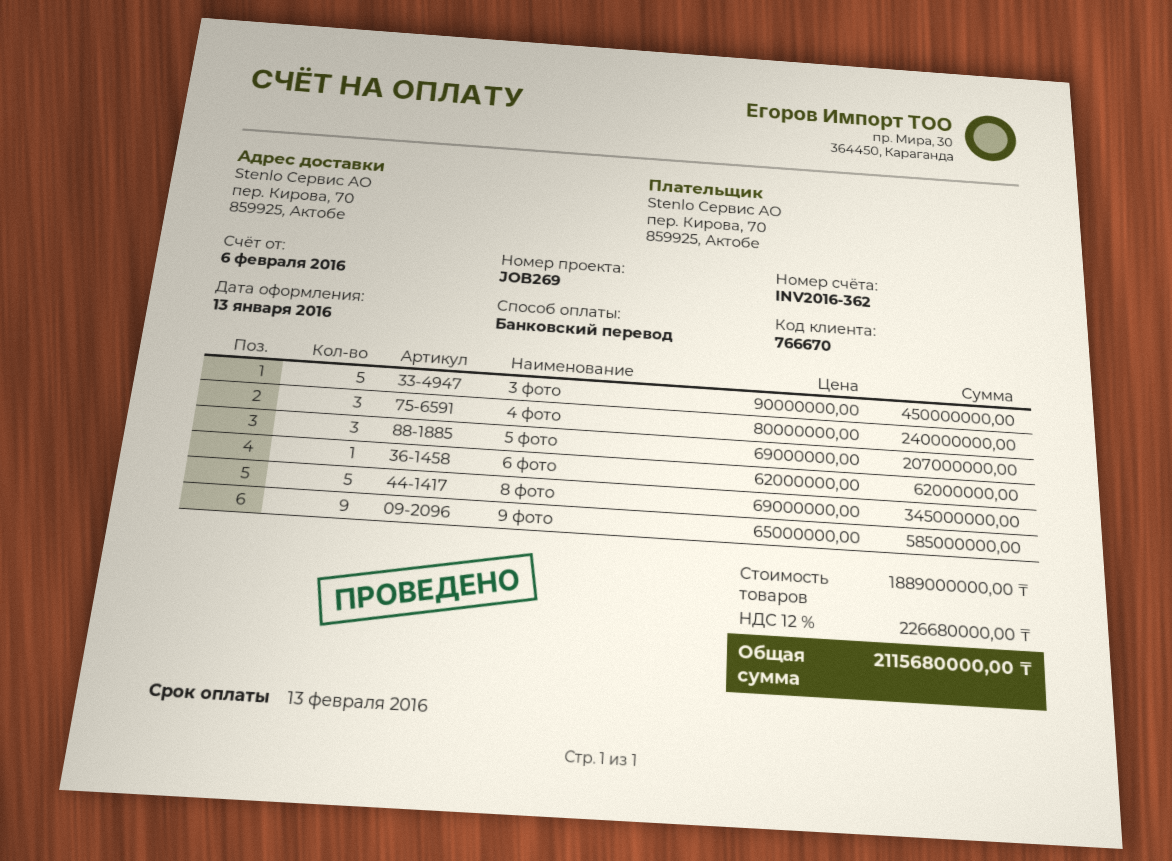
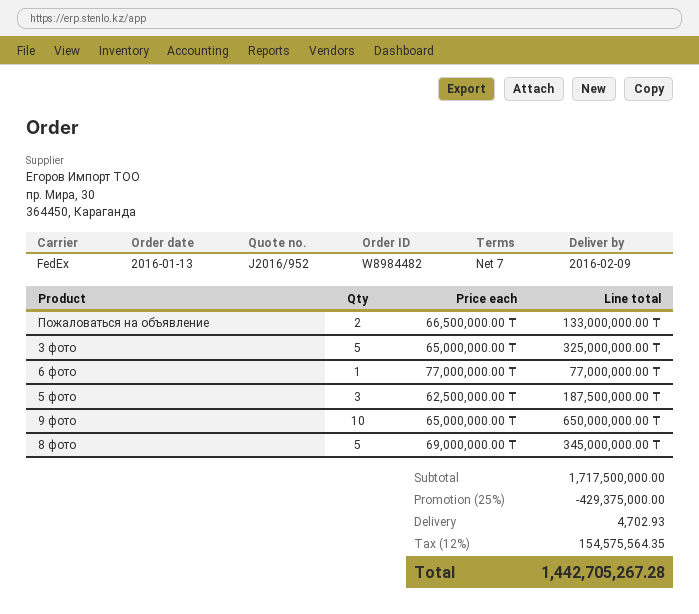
3 фото: 5 x 90000000.00 = 450000000.00 -> 5 x 65000000.00 = 325000000.00
4 фото: 3 x 80000000.00 = 240000000.00 -> none
5 фото: 3 x 69000000.00 = 207000000.00 -> 3 x 62500000.00 = 187500000.00
6 фото: 1 x 62000000.00 = 62000000.00 -> 1 x 77000000.00 = 77000000.00
9 фото: 9 x 65000000.00 = 585000000.00 -> 10 x 65000000.00 = 650000000.00
Пожаловаться на объявление: none -> 2 x 66500000.00 = 133000000.00
subtotal: 1889000000.00 -> 1717500000.00
discount: none -> 25% = 429375000.00
shipping: none -> 4702.93
tax: 12% = 226680000.00 -> 12% = 154575564.35
total: 2115680000.00 -> 1442705267.28

